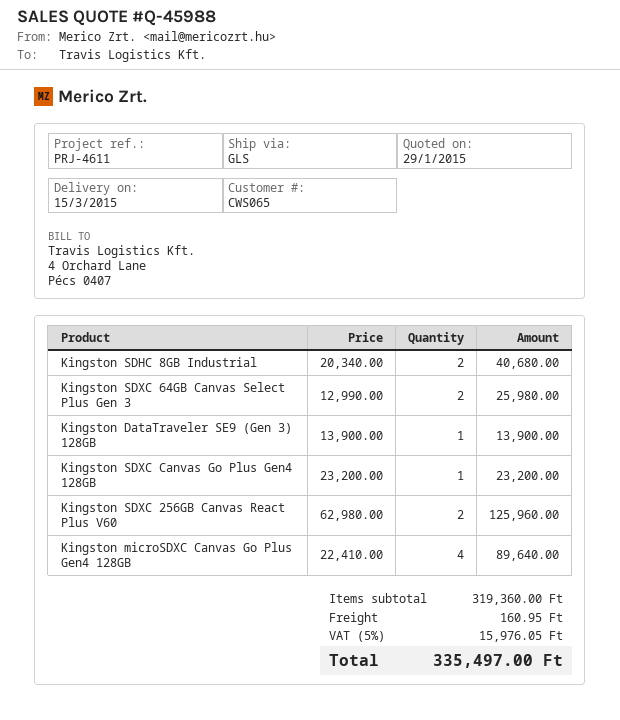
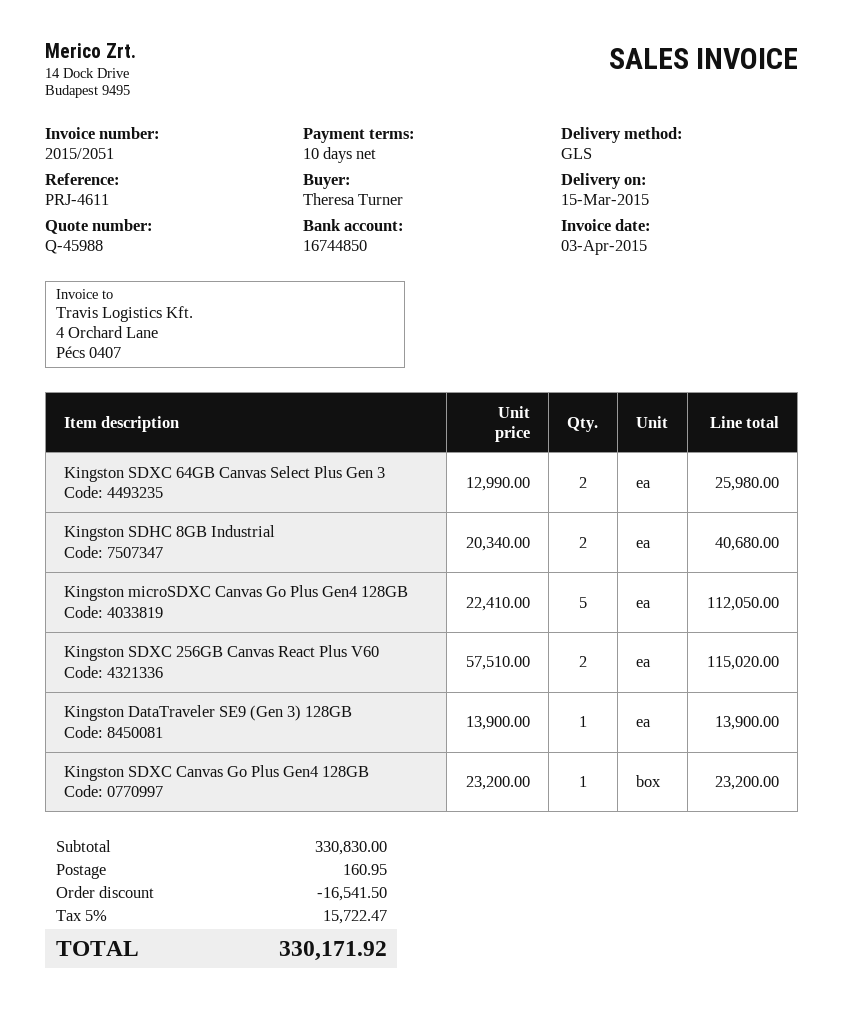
Kingston SDXC 256GB Canvas React Plus V60: 2 x 62980.00 = 125960.00 -> 2 x 57510.00 = 115020.00
Kingston microSDXC Canvas Go Plus Gen4 128GB: 4 x 22410.00 = 89640.00 -> 5 x 22410.00 = 112050.00
subtotal: 319360.00 -> 330830.00
discount: none -> 16541.50
tax: 5% = 15976.05 -> 5% = 15722.47
total: 335497.00 -> 330171.92

